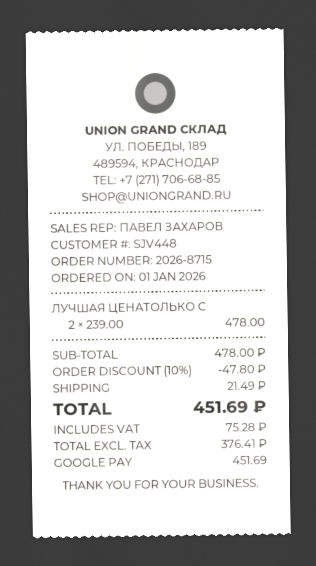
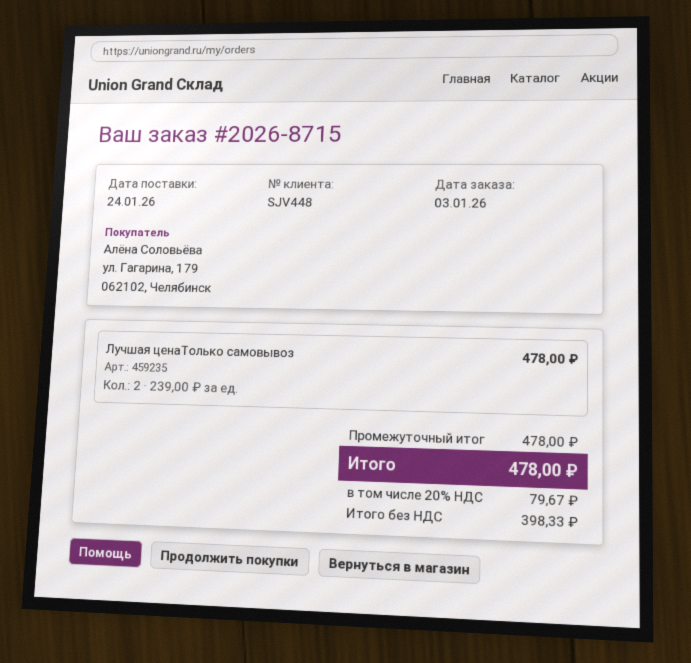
order date: 2026-01-01 -> 2026-01-03
discount: 10% = 47.80 -> none
shipping: 21.49 -> none
net: 376.41 -> 398.33
tax: 75.28 -> 79.67
total: 451.69 -> 478.00

